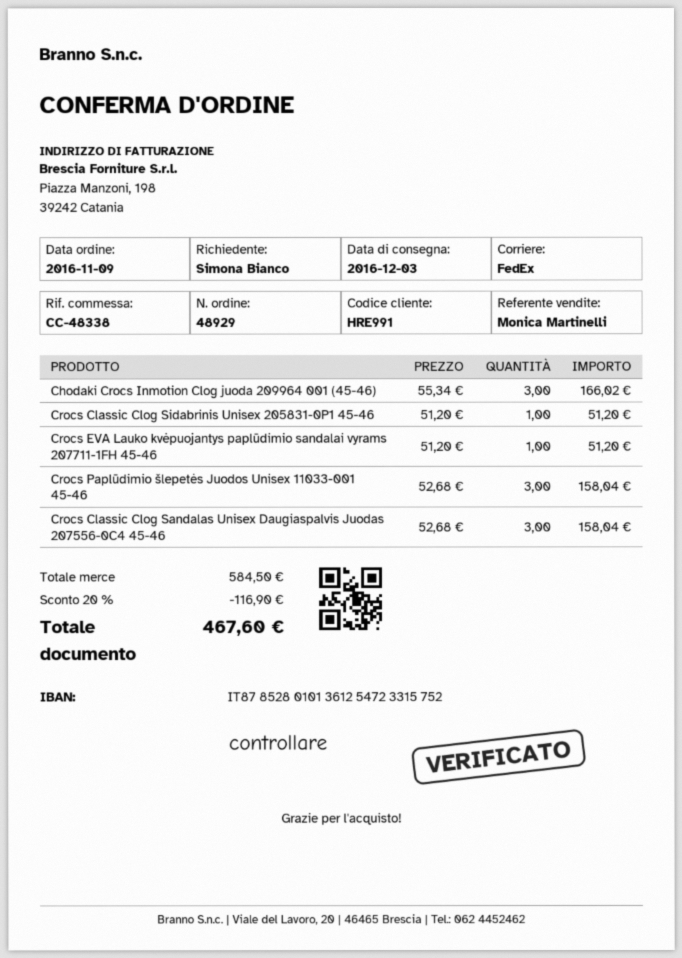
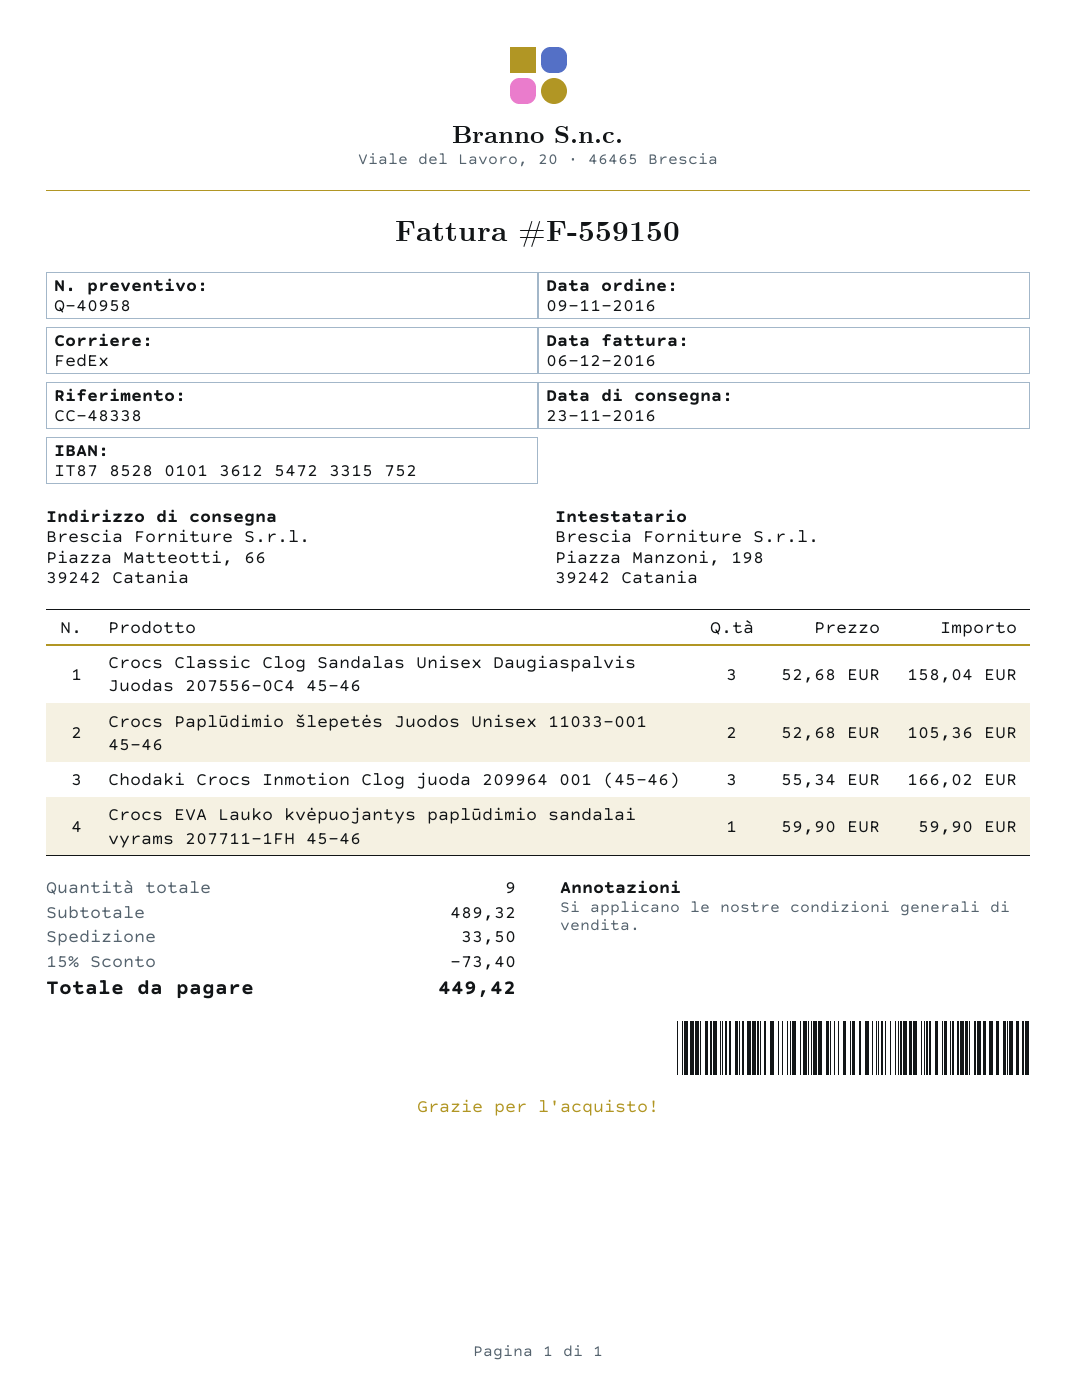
delivery date: 2016-12-03 -> 2016-11-23
Crocs Classic Clog Sidabrinis Unisex 205831-0P1 45-46: 1 x 51.20 = 51.20 -> none
Crocs EVA Lauko kvėpuojantys paplūdimio sandalai vyrams 207711-1FH 45-46: 1 x 51.20 = 51.20 -> 1 x 59.90 = 59.90
Crocs Paplūdimio šlepetės Juodos Unisex 11033-001 45-46: 3 x 52.68 = 158.04 -> 2 x 52.68 = 105.36
subtotal: 584.50 -> 489.32
discount: 20% = 116.90 -> 15% = 73.40
shipping: none -> 33.50
total: 467.60 -> 449.42

